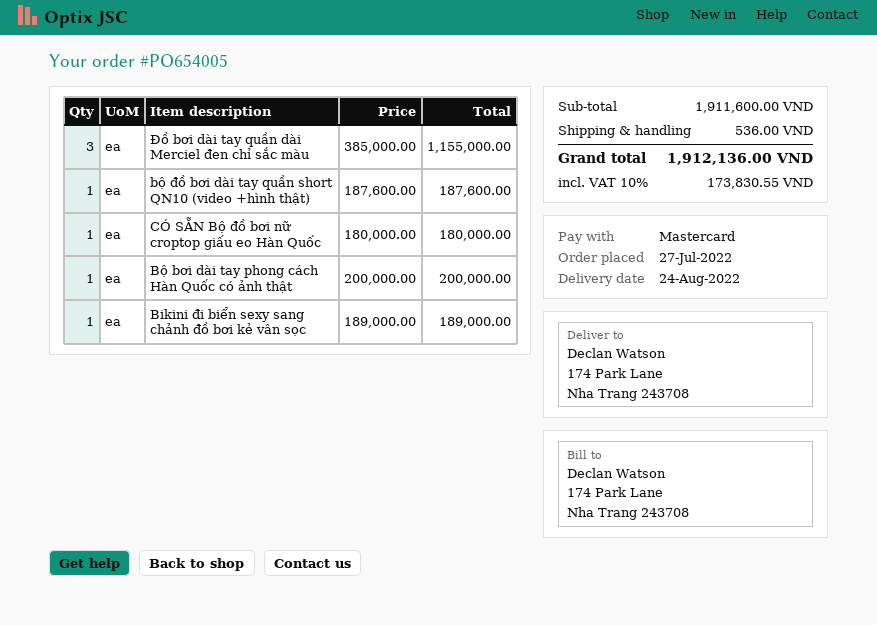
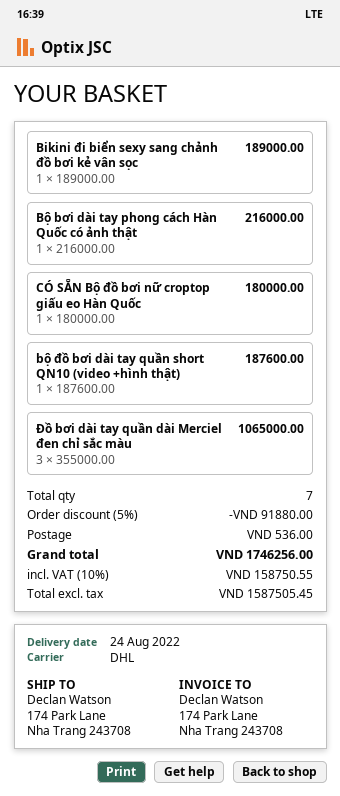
Đồ bơi dài tay quần dài Merciel đen chỉ sắc màu: 3 x 385000.00 = 1155000.00 -> 3 x 355000.00 = 1065000.00
Bộ bơi dài tay phong cách Hàn Quốc có ảnh thật: 1 x 200000.00 = 200000.00 -> 1 x 216000.00 = 216000.00
discount: none -> 5% = 91880.00
tax: 10% = 173830.55 -> 10% = 158750.55
total: 1912136.00 -> 1746256.00

